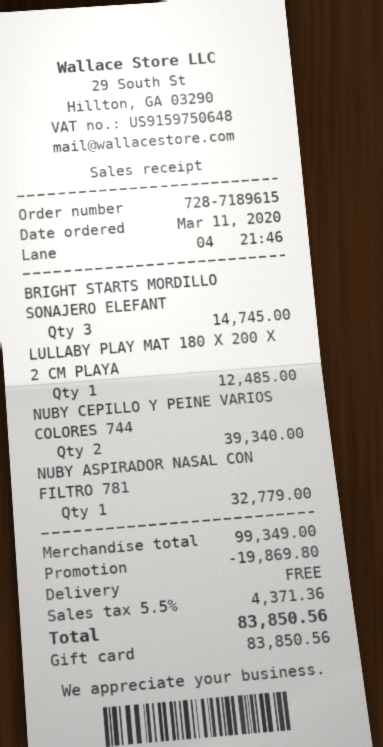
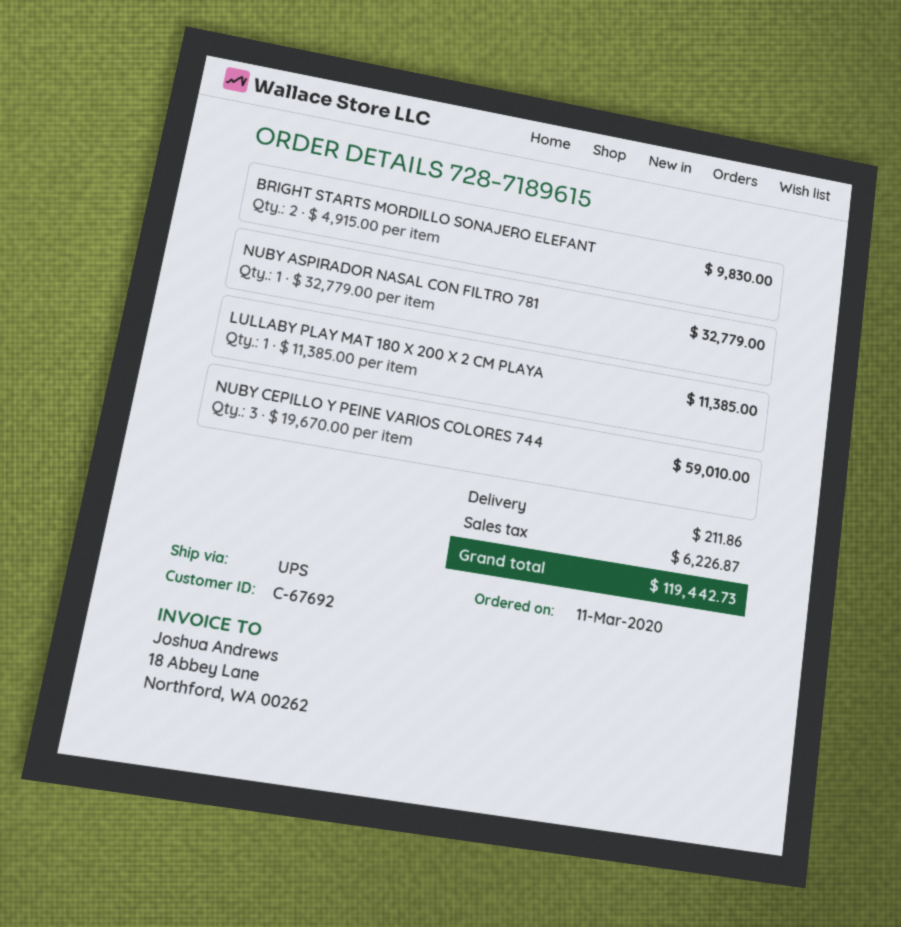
BRIGHT STARTS MORDILLO SONAJERO ELEFANT: 3 for 14745.00 -> 2 for 9830.00
LULLABY PLAY MAT 180 X 200 X 2 CM PLAYA: 1 for 12485.00 -> 1 for 11385.00
NUBY CEPILLO Y PEINE VARIOS COLORES 744: 2 for 39340.00 -> 3 for 59010.00
discount: 19869.80 -> none
shipping: 0.00 -> 211.86
tax: 4371.36 -> 6226.87
total: 83850.56 -> 119442.73

